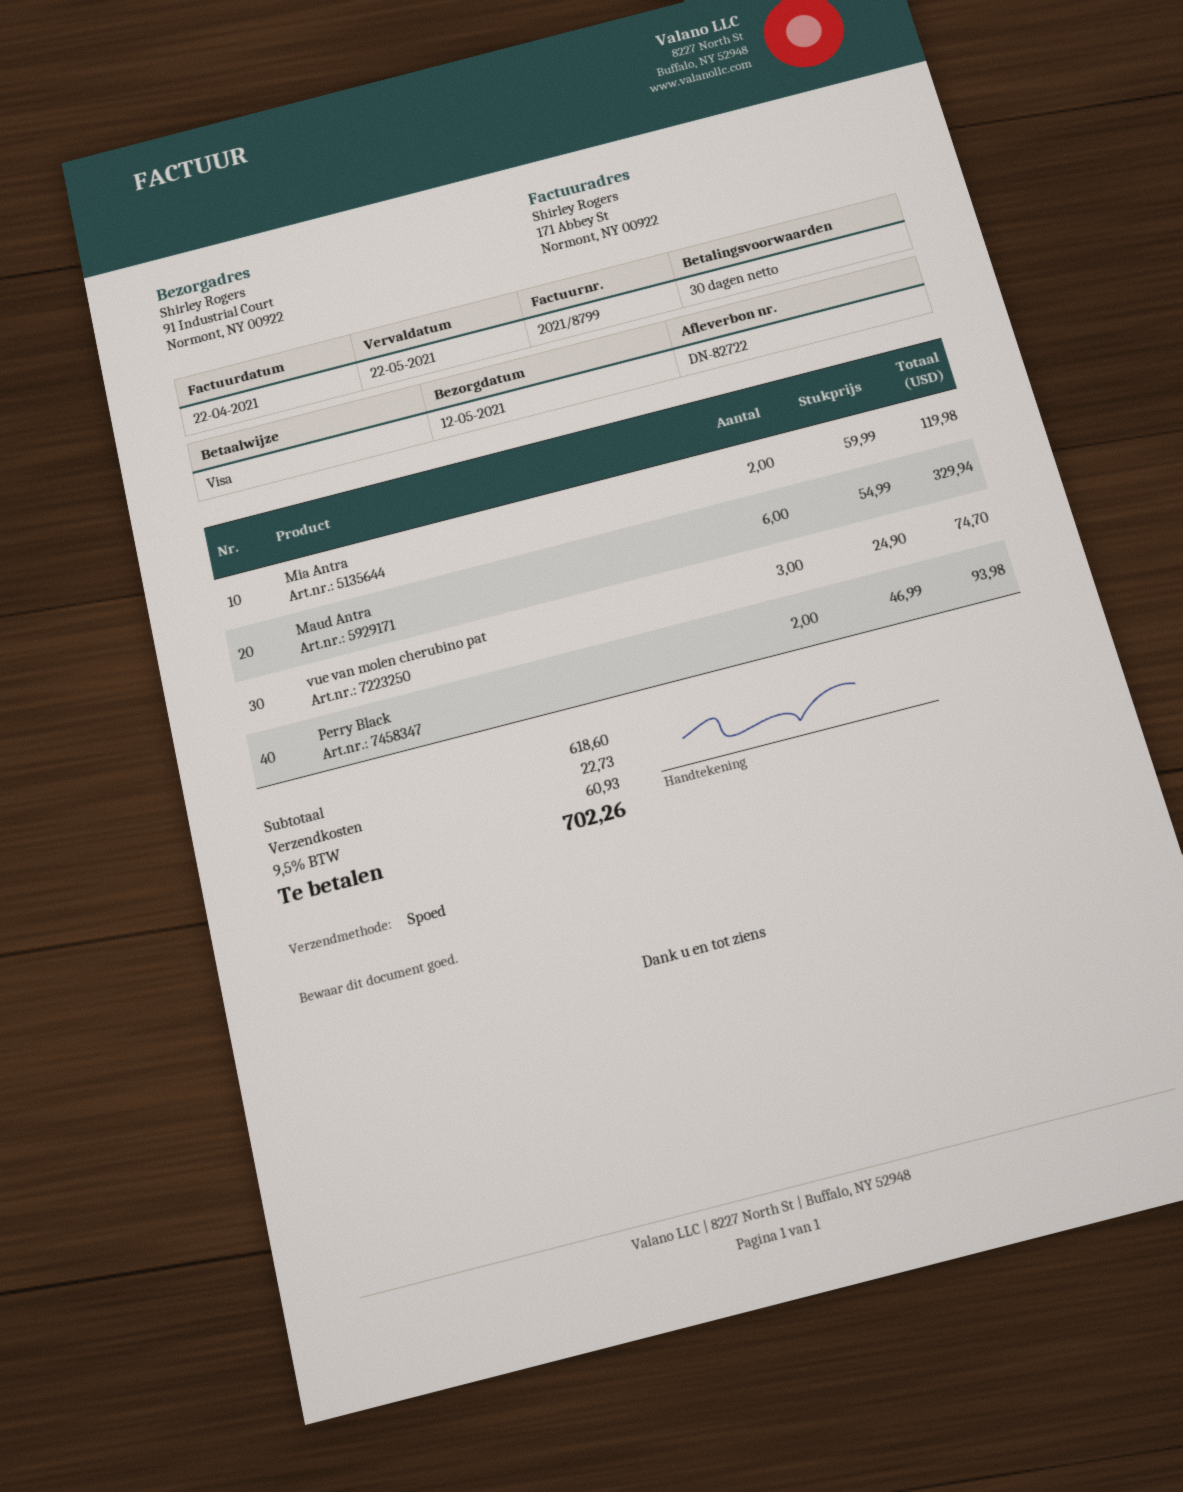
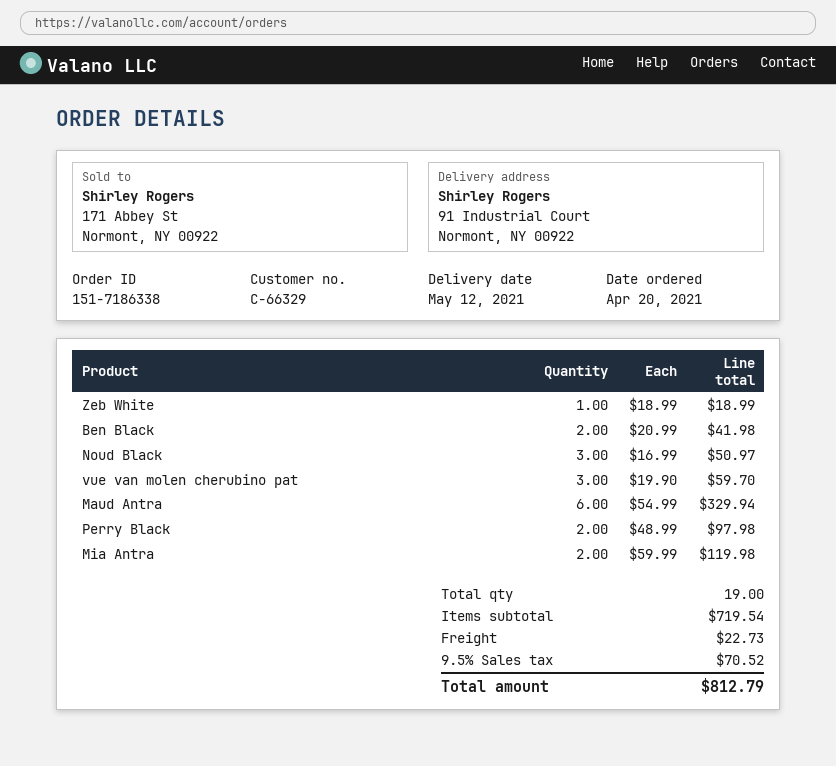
vue van molen cherubino pat: 3 x 24.90 = 74.70 -> 3 x 19.90 = 59.70
Perry Black: 2 x 46.99 = 93.98 -> 2 x 48.99 = 97.98
Zeb White: none -> 1 x 18.99 = 18.99
Ben Black: none -> 2 x 20.99 = 41.98
Noud Black: none -> 3 x 16.99 = 50.97
subtotal: 618.60 -> 719.54
tax: 9.5% = 60.93 -> 9.5% = 70.52
total: 702.26 -> 812.79

